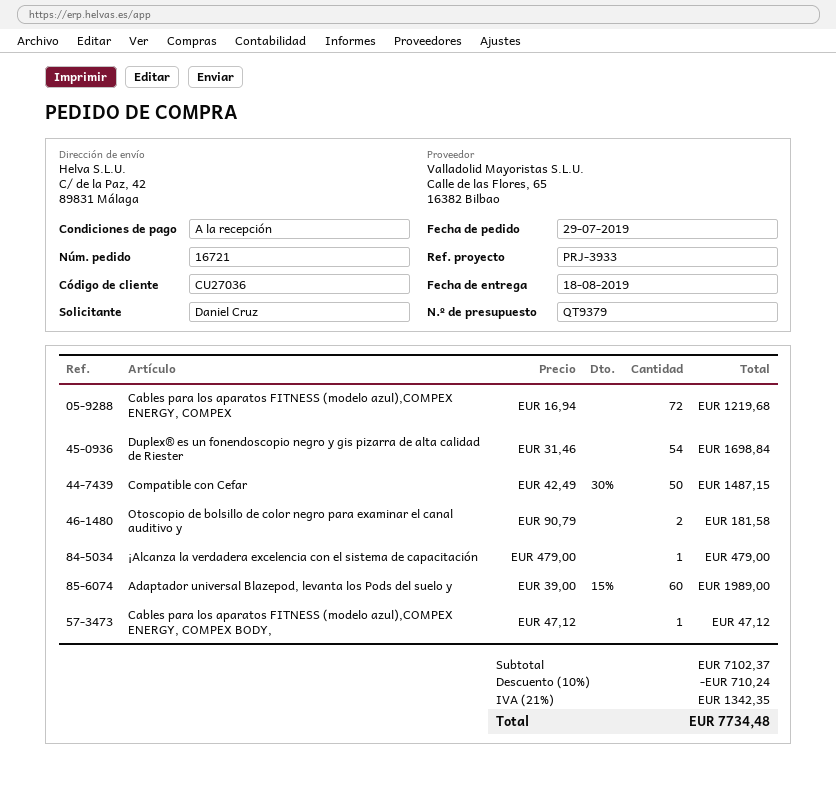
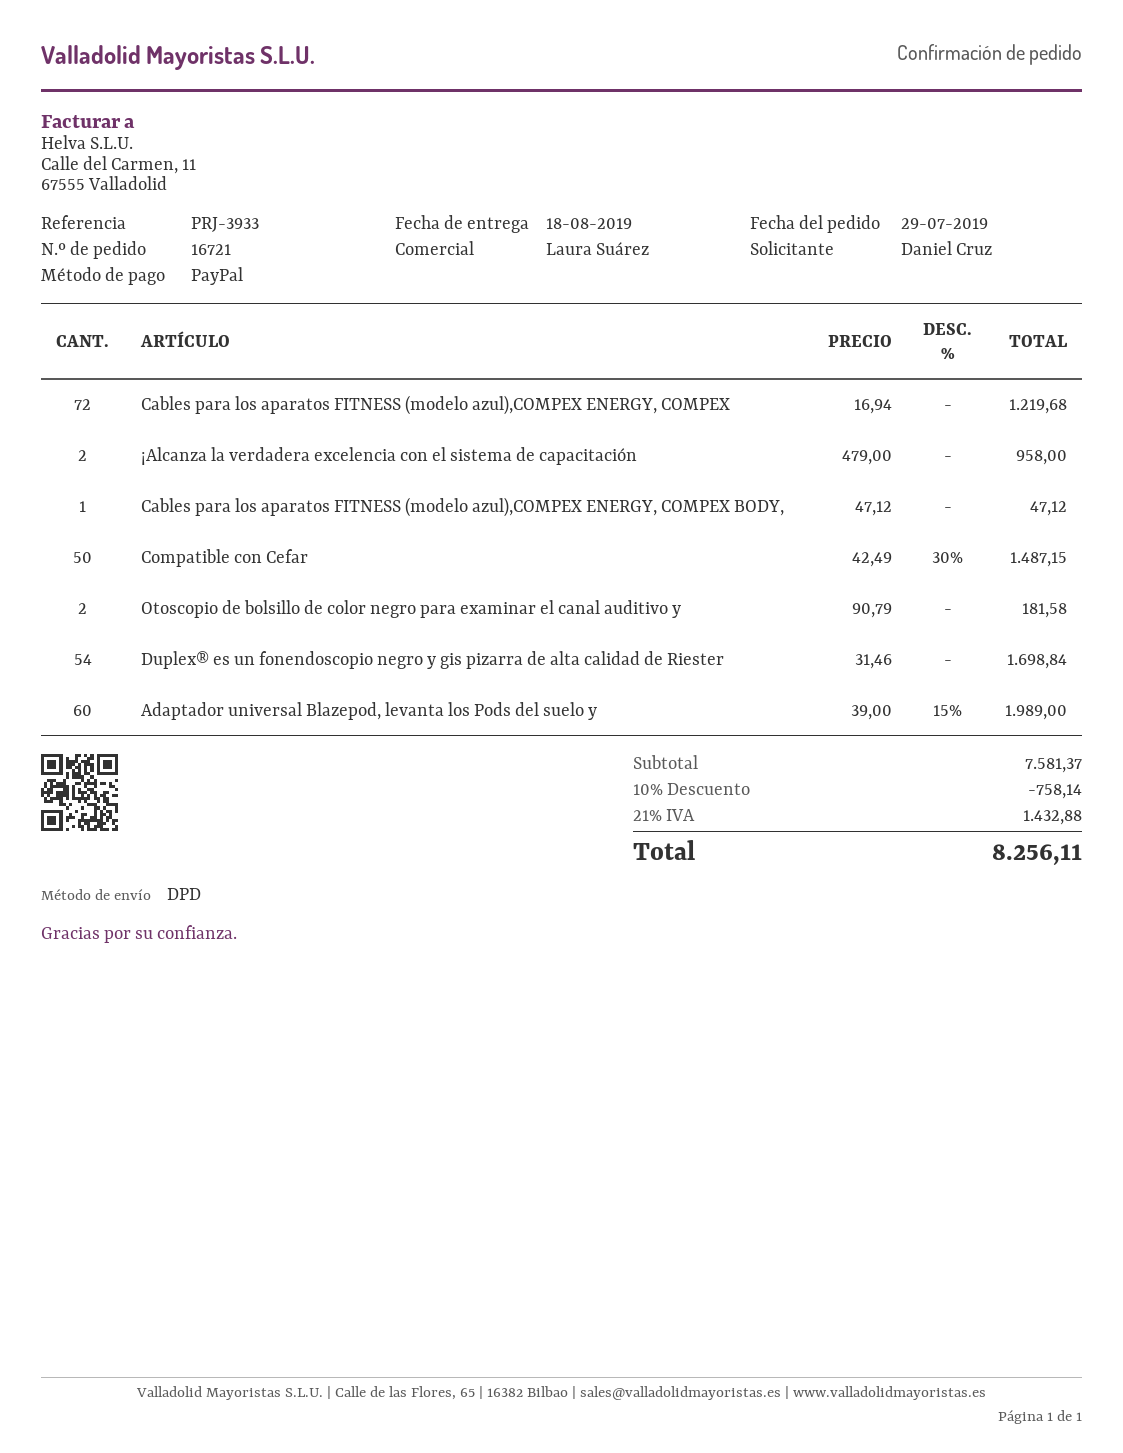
¡Alcanza la verdadera excelencia con el sistema de capacitación: 1 x 479.00 = 479.00 -> 2 x 479.00 = 958.00
subtotal: 7102.37 -> 7581.37
discount: 10% = 710.24 -> 10% = 758.14
tax: 21% = 1342.35 -> 21% = 1432.88
total: 7734.48 -> 8256.11

